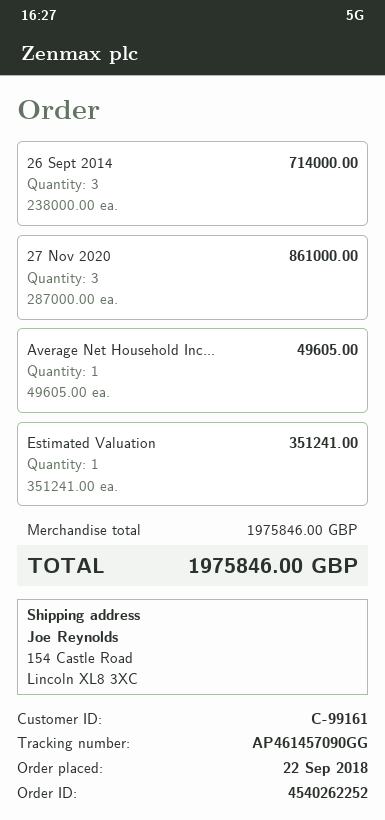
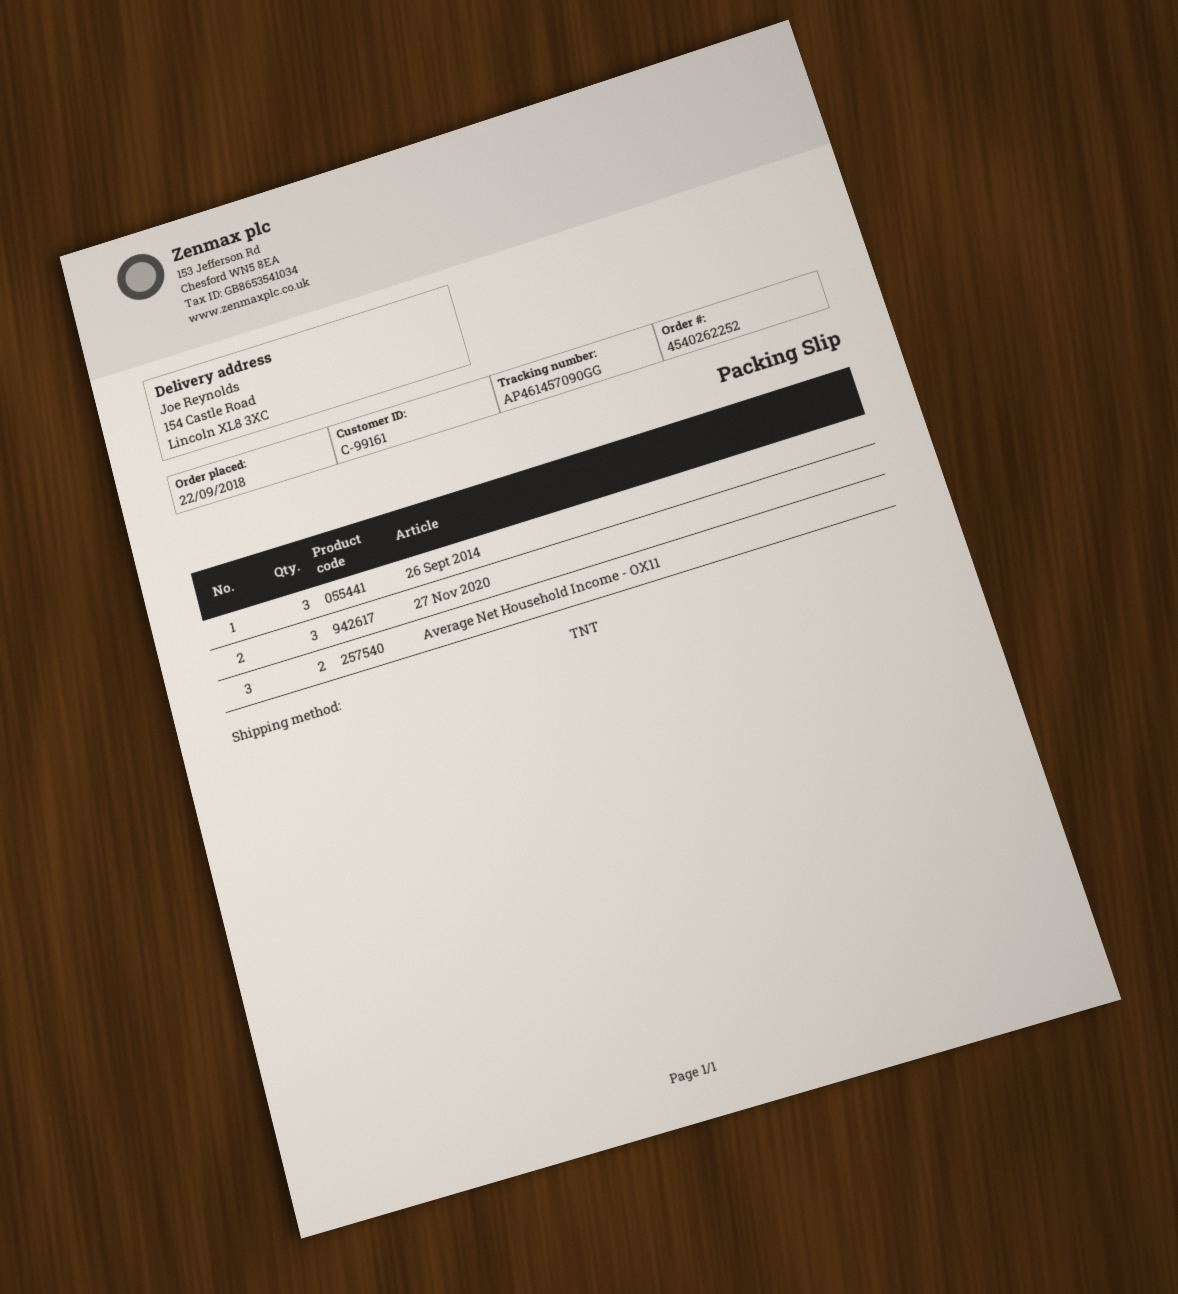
Average Net Household Inc...: 1 -> 2
Estimated Valuation: 1 -> none

